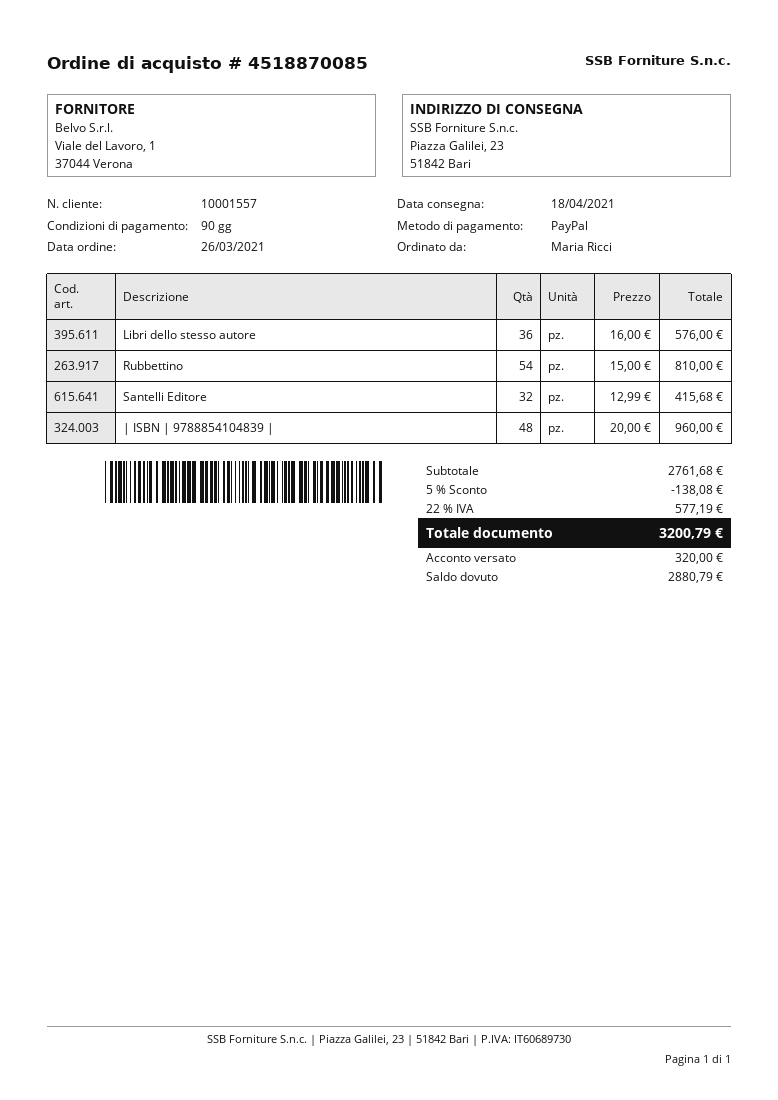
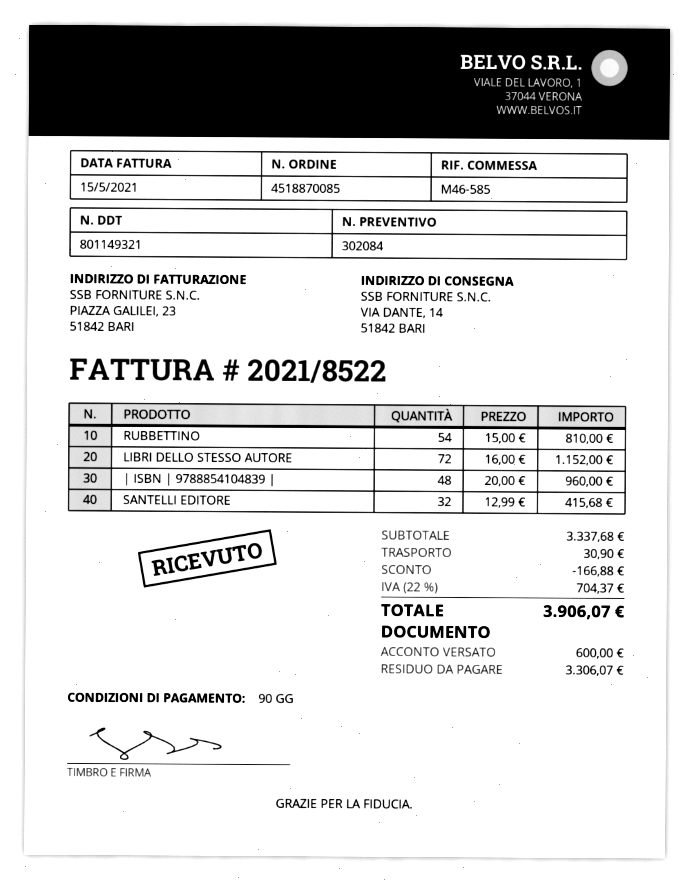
ship to: Piazza Galilei, 23, 51842 Bari -> VIA DANTE, 14, 51842 BARI
Libri dello stesso autore: 36 x 16.00 = 576.00 -> 72 x 16.00 = 1152.00
subtotal: 2761.68 -> 3337.68
discount: 138.08 -> 166.88
shipping: none -> 30.90
tax: 22% = 577.19 -> 22% = 704.37
total: 3200.79 -> 3906.07
deposit: 320.00 -> 600.00
balance: 2880.79 -> 3306.07

